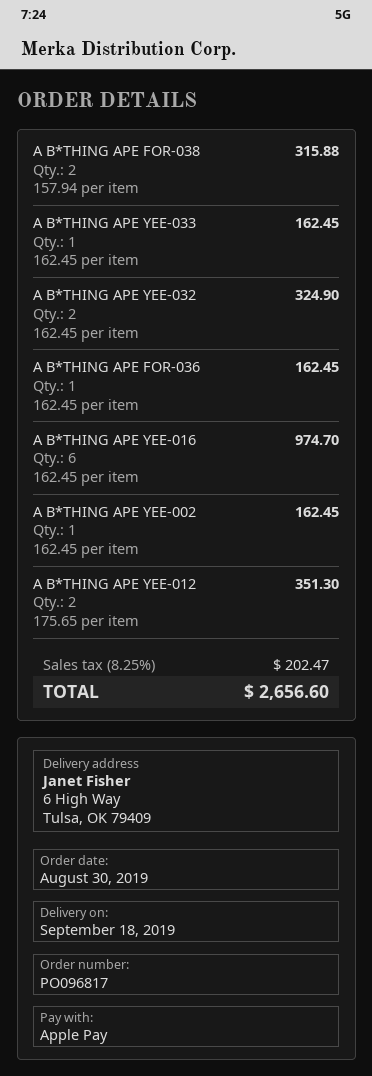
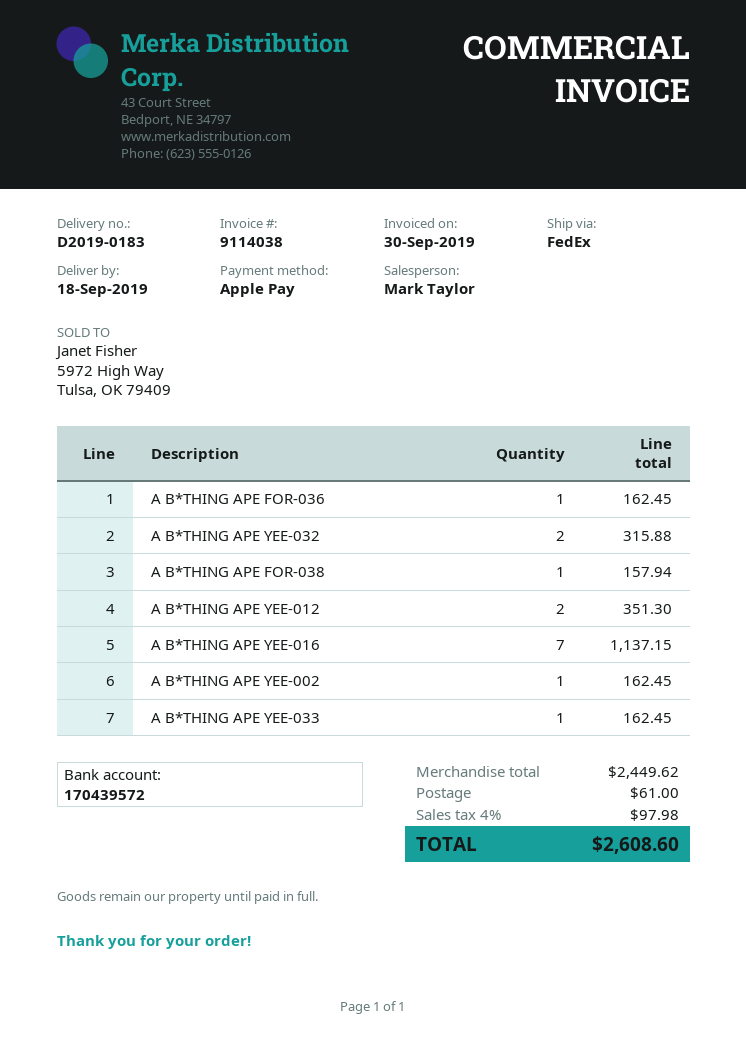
A B*THING APE FOR-038: 2 for 315.88 -> 1 for 157.94
A B*THING APE YEE-032: 2 for 324.90 -> 2 for 315.88
A B*THING APE YEE-016: 6 for 974.70 -> 7 for 1137.15
shipping: none -> 61.00
tax: 8.25% = 202.47 -> 4% = 97.98
total: 2656.60 -> 2608.60

